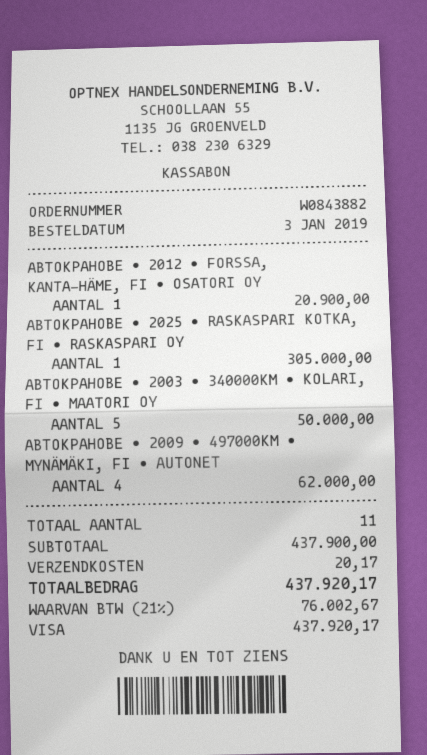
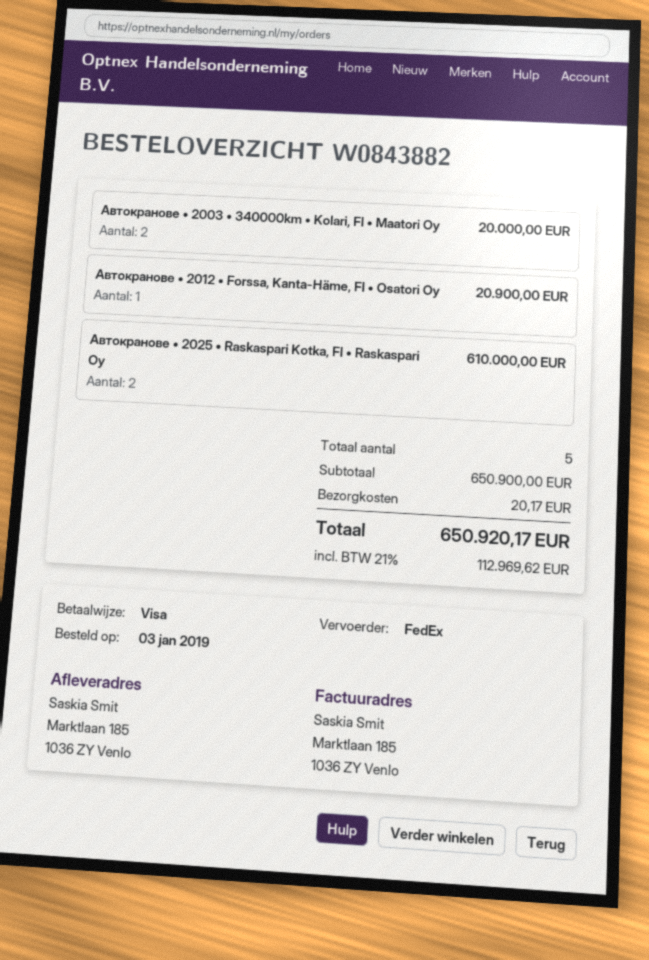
АВТОКРАНОВЕ • 2025 • RASKASPARI KOTKA, FI • RASKASPARI OY: 1 for 305000.00 -> 2 for 610000.00
АВТОКРАНОВЕ • 2003 • 340000KM • KOLARI, FI • MAATORI OY: 5 for 50000.00 -> 2 for 20000.00
АВТОКРАНОВЕ • 2009 • 497000KM • MYNÄMÄKI, FI • AUTONET: 4 for 62000.00 -> none
total quantity: 11 -> 5
subtotal: 437900.00 -> 650900.00
tax: 21% = 76002.67 -> 21% = 112969.62
total: 437920.17 -> 650920.17

